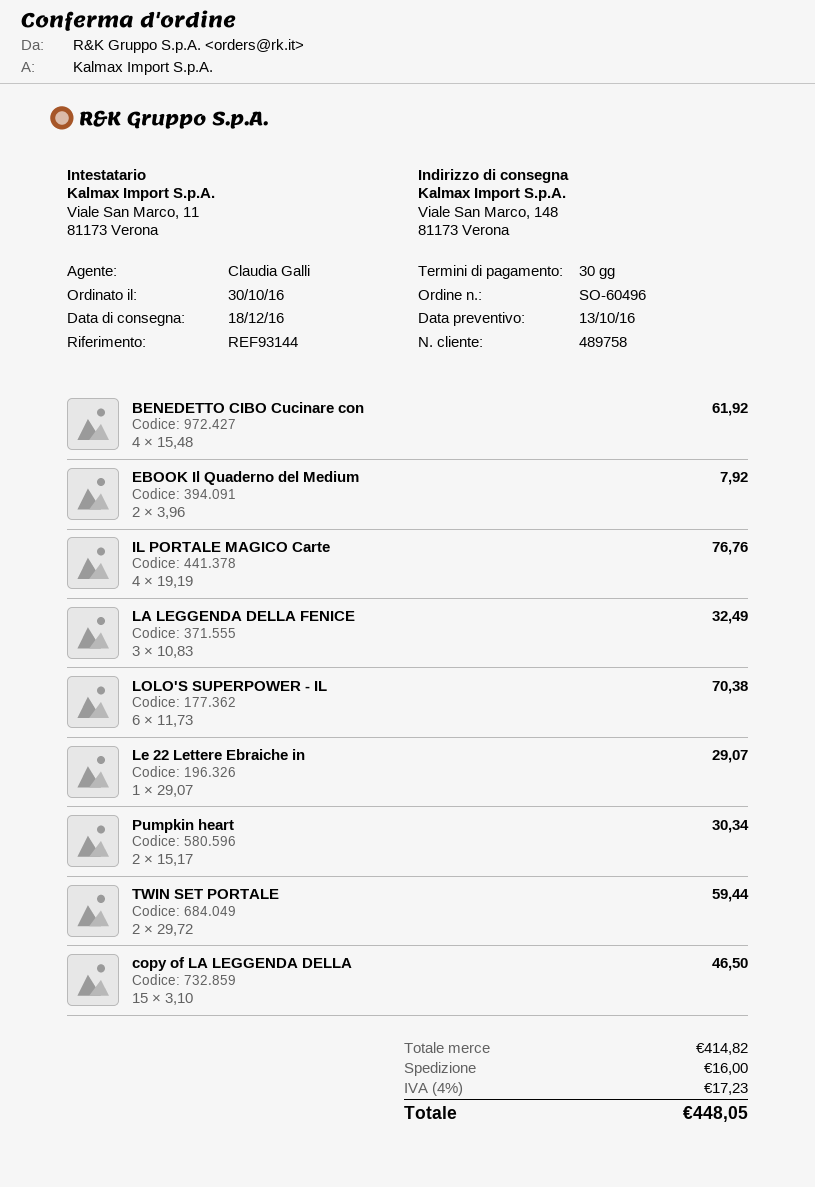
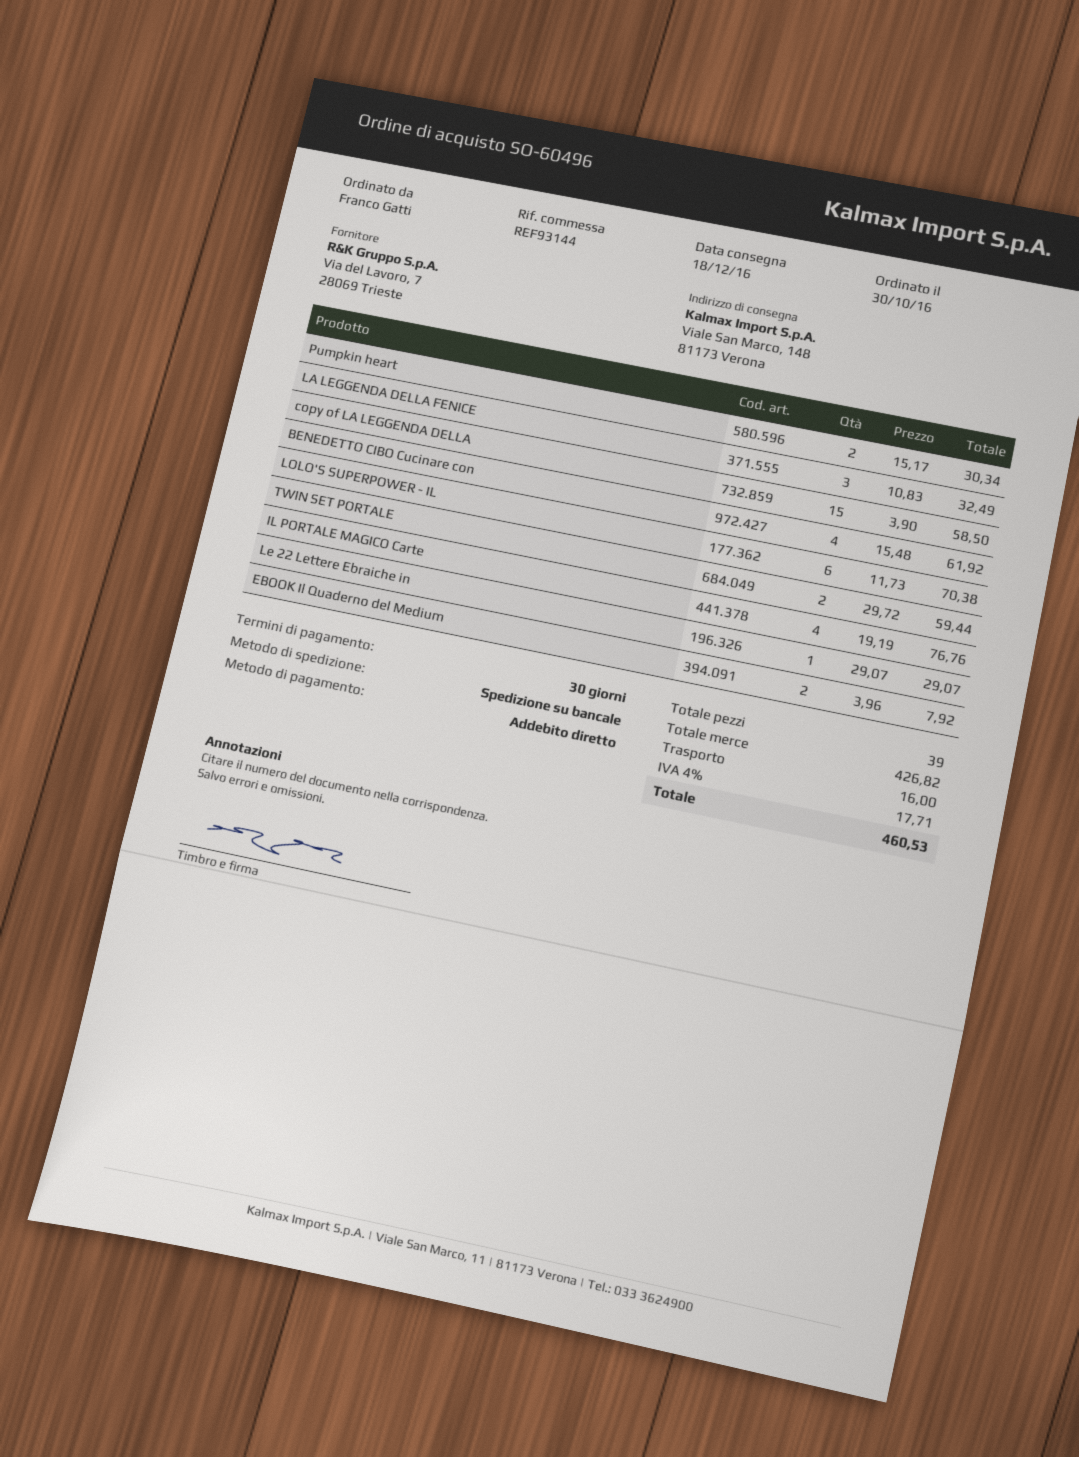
copy of LA LEGGENDA DELLA: 15 x 3.10 = 46.50 -> 15 x 3.90 = 58.50
subtotal: 414.82 -> 426.82
tax: 4% = 17.23 -> 4% = 17.71
total: 448.05 -> 460.53

